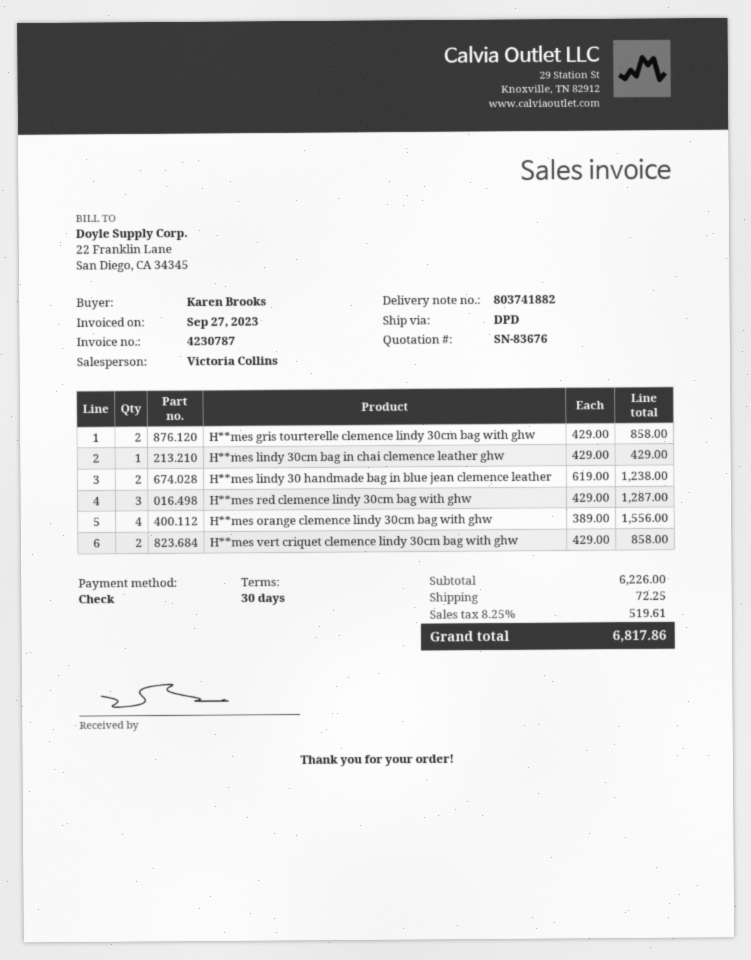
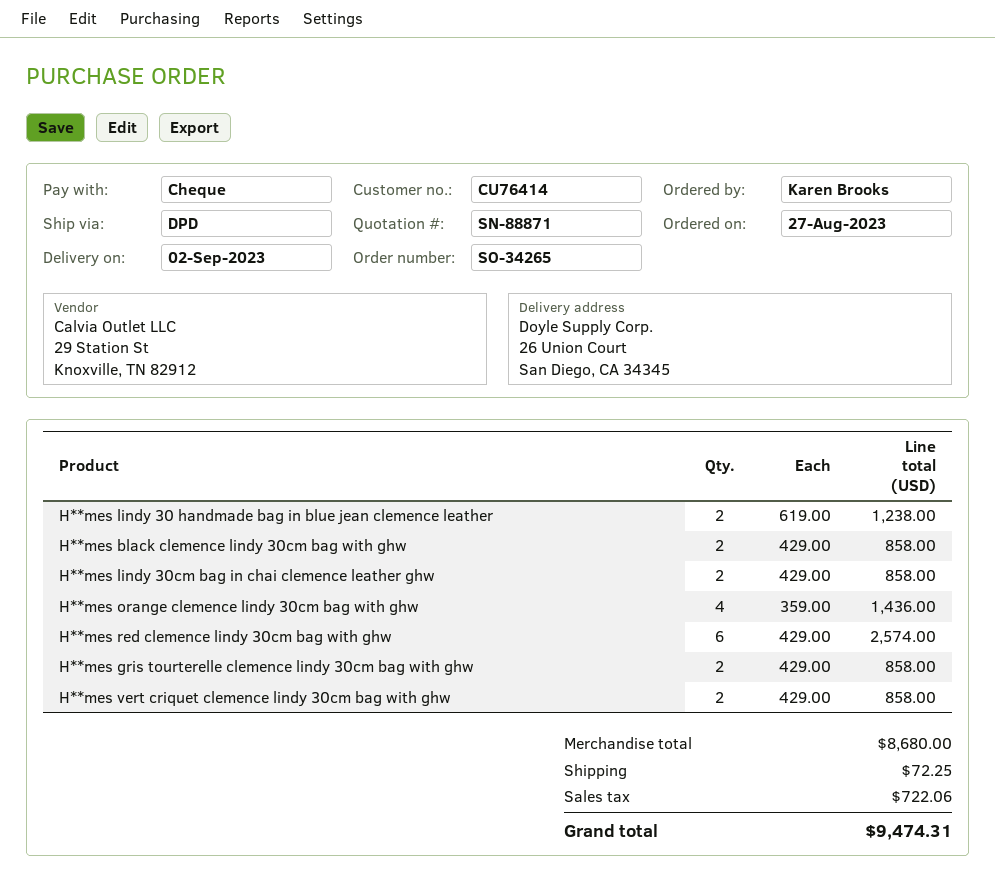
quote number: SN-83676 -> SN-88871
H**mes lindy 30cm bag in chai clemence leather ghw: 1 x 429.00 = 429.00 -> 2 x 429.00 = 858.00
H**mes red clemence lindy 30cm bag with ghw: 3 x 429.00 = 1287.00 -> 6 x 429.00 = 2574.00
H**mes orange clemence lindy 30cm bag with ghw: 4 x 389.00 = 1556.00 -> 4 x 359.00 = 1436.00
H**mes black clemence lindy 30cm bag with ghw: none -> 2 x 429.00 = 858.00
subtotal: 6226.00 -> 8680.00
tax: 519.61 -> 722.06
total: 6817.86 -> 9474.31

